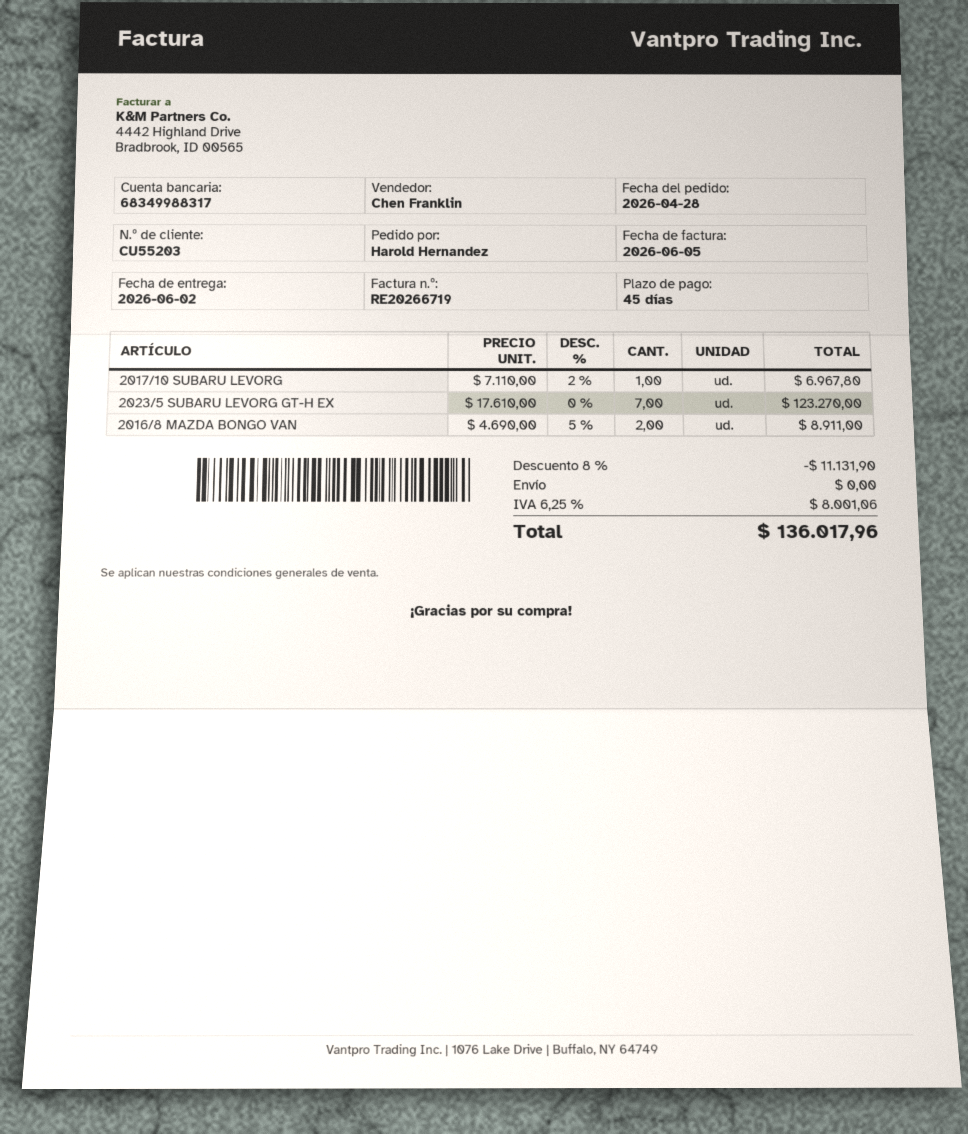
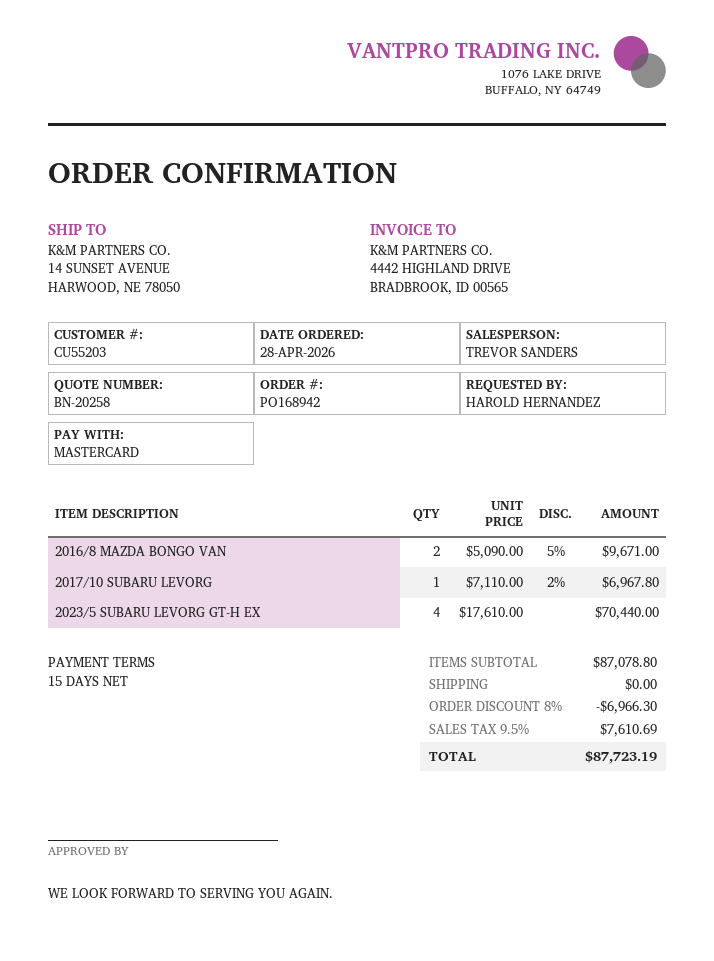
payment terms: 45 days -> 15 days
sales rep: Chen Franklin -> TREVOR SANDERS
2023/5 SUBARU LEVORG GT-H EX: 7 x 17610.00 = 123270.00 -> 4 x 17610.00 = 70440.00
2016/8 MAZDA BONGO VAN: 2 x 4690.00 - 5% = 8911.00 -> 2 x 5090.00 - 5% = 9671.00
discount: 8% = 11131.90 -> 8% = 6966.30
tax: 6.25% = 8001.06 -> 9.5% = 7610.69
total: 136017.96 -> 87723.19

